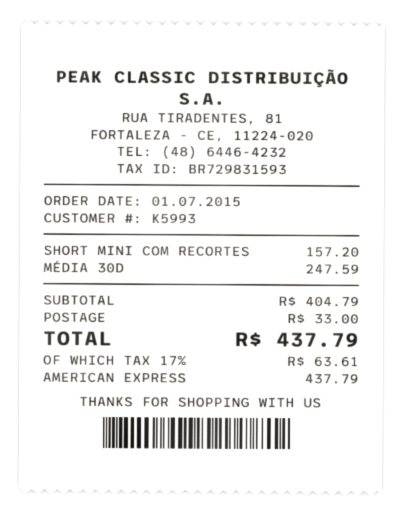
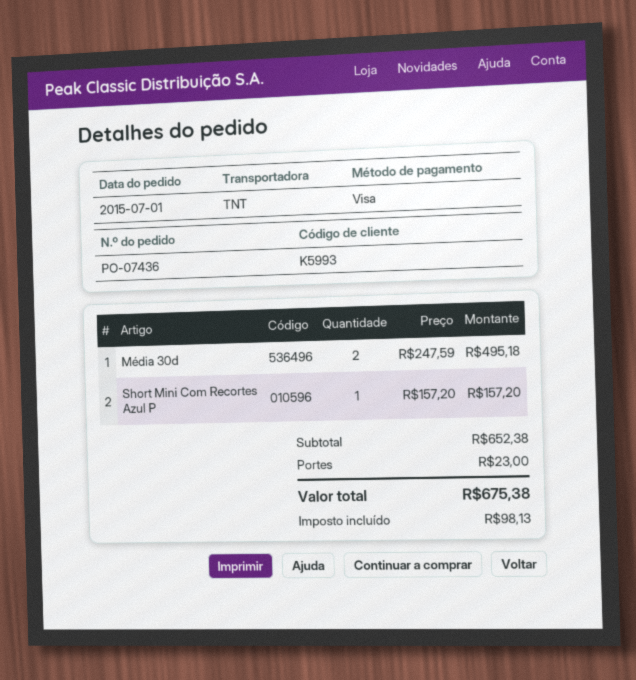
payment method: American Express -> Visa
MÉDIA 30D: 1 x 247.59 = 247.59 -> 2 x 247.59 = 495.18
subtotal: 404.79 -> 652.38
shipping: 33.00 -> 23.00
tax: 63.61 -> 98.13
total: 437.79 -> 675.38

